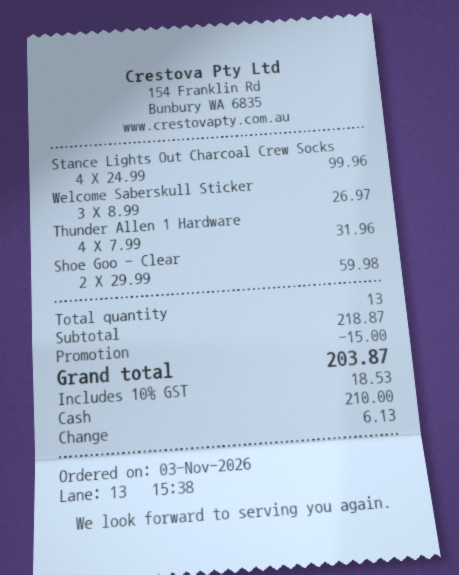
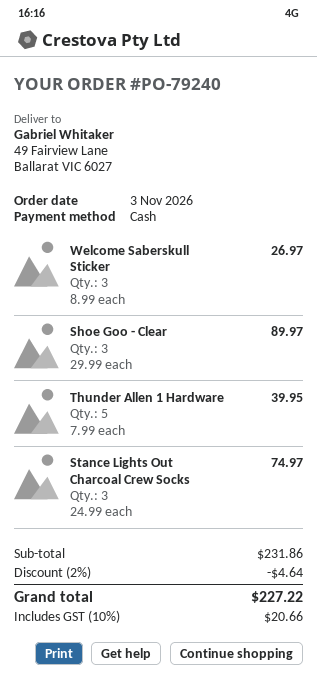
Stance Lights Out Charcoal Crew Socks: 4 x 24.99 = 99.96 -> 3 x 24.99 = 74.97
Thunder Allen 1 Hardware: 4 x 7.99 = 31.96 -> 5 x 7.99 = 39.95
Shoe Goo - Clear: 2 x 29.99 = 59.98 -> 3 x 29.99 = 89.97
subtotal: 218.87 -> 231.86
discount: 15.00 -> 4.64
tax: 10% = 18.53 -> 10% = 20.66
total: 203.87 -> 227.22

